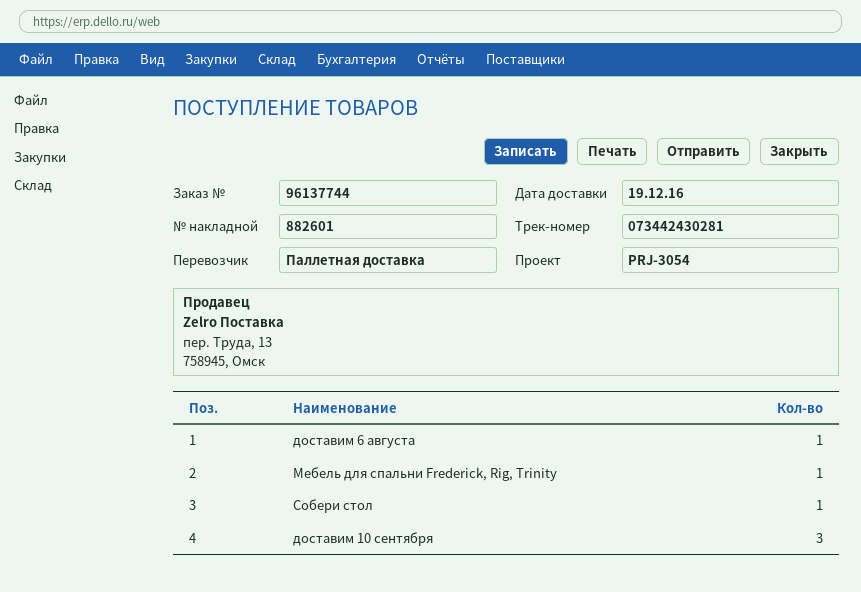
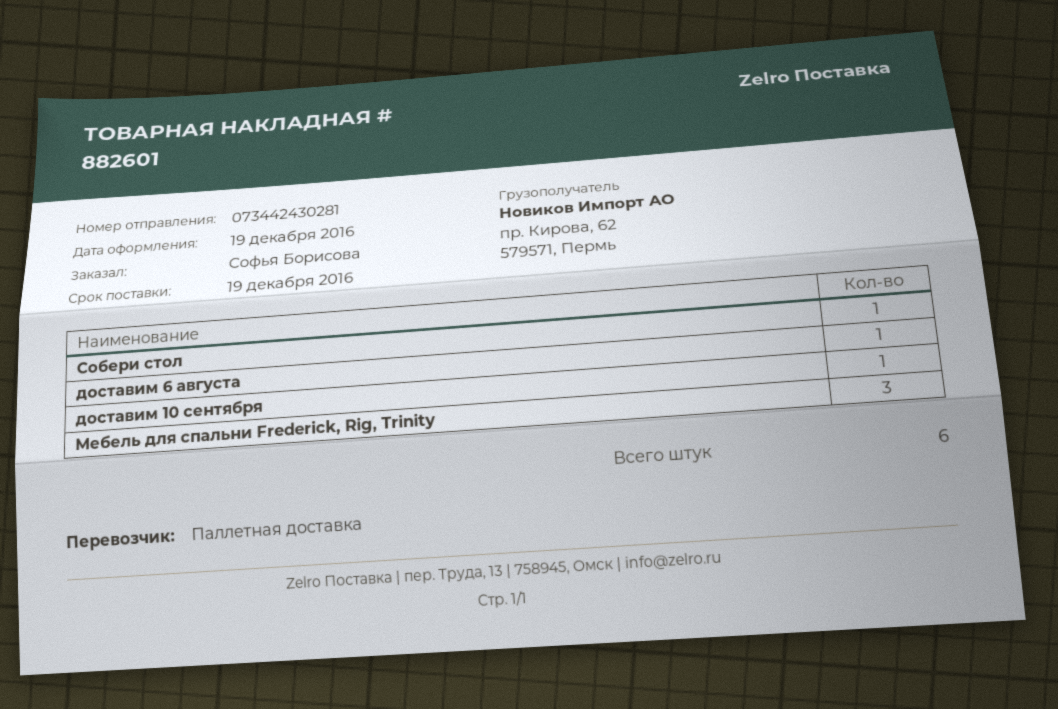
Мебель для спальни Frederick, Rig, Trinity: 1 -> 3
доставим 10 сентября: 3 -> 1

